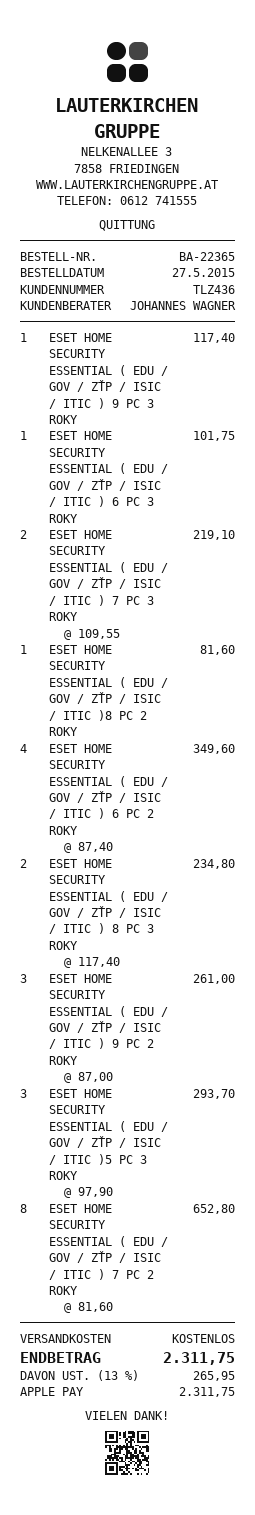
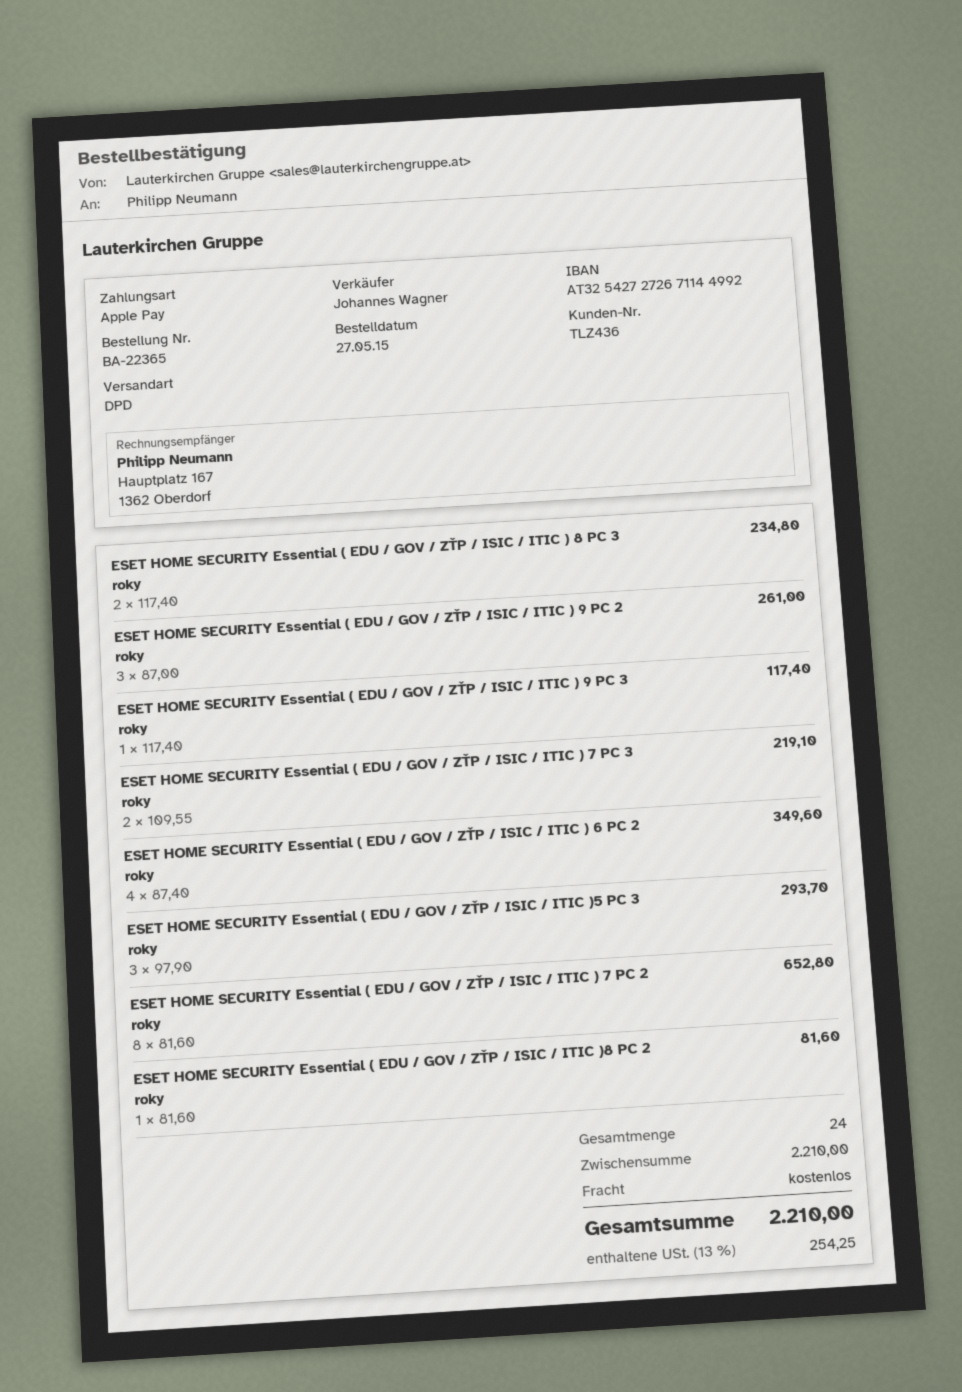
ESET HOME SECURITY ESSENTIAL ( EDU / GOV / ZŤP / ISIC / ITIC ) 6 PC 3 ROKY: 1 x 101.75 = 101.75 -> none
tax: 13% = 265.95 -> 13% = 254.25
total: 2311.75 -> 2210.00

